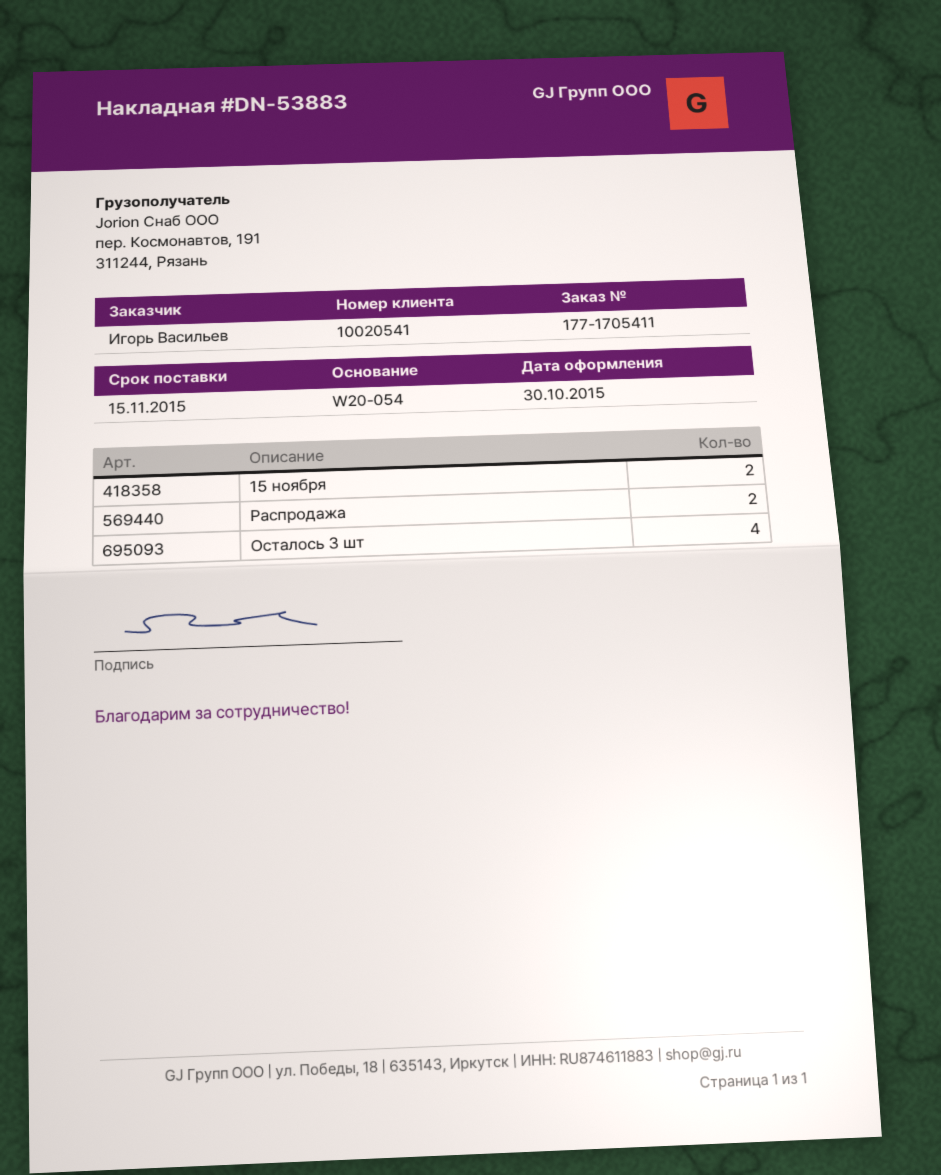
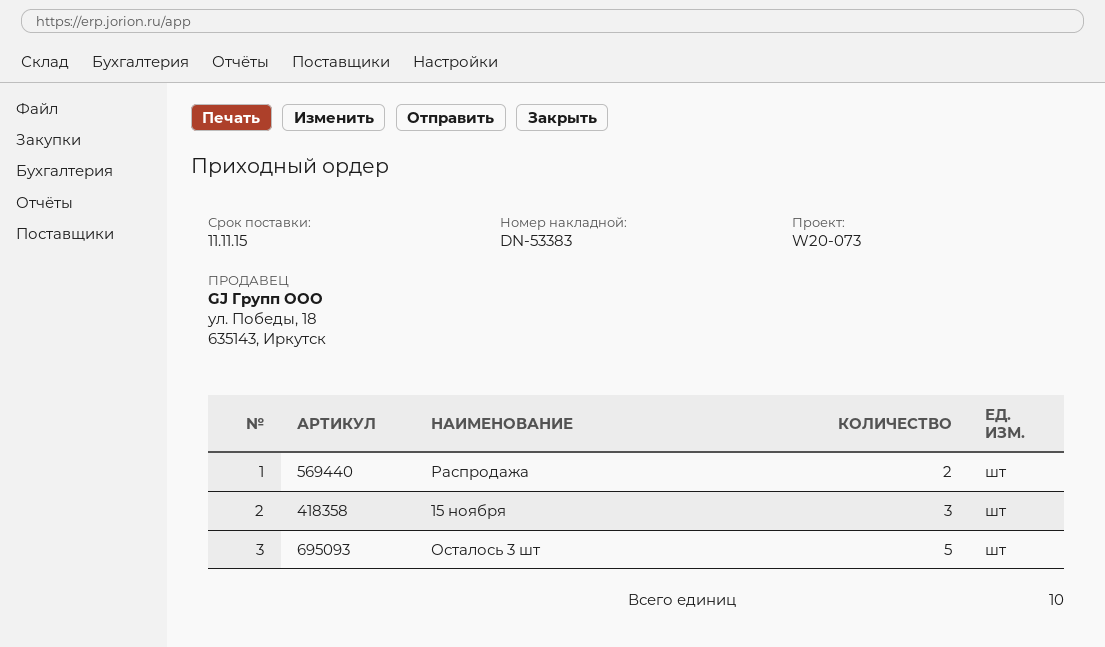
delivery note number: DN-53883 -> DN-53383
delivery date: 2015-11-15 -> 2015-11-11
reference: W20-054 -> W20-073
15 ноября: 2 -> 3
Осталось 3 шт: 4 -> 5

